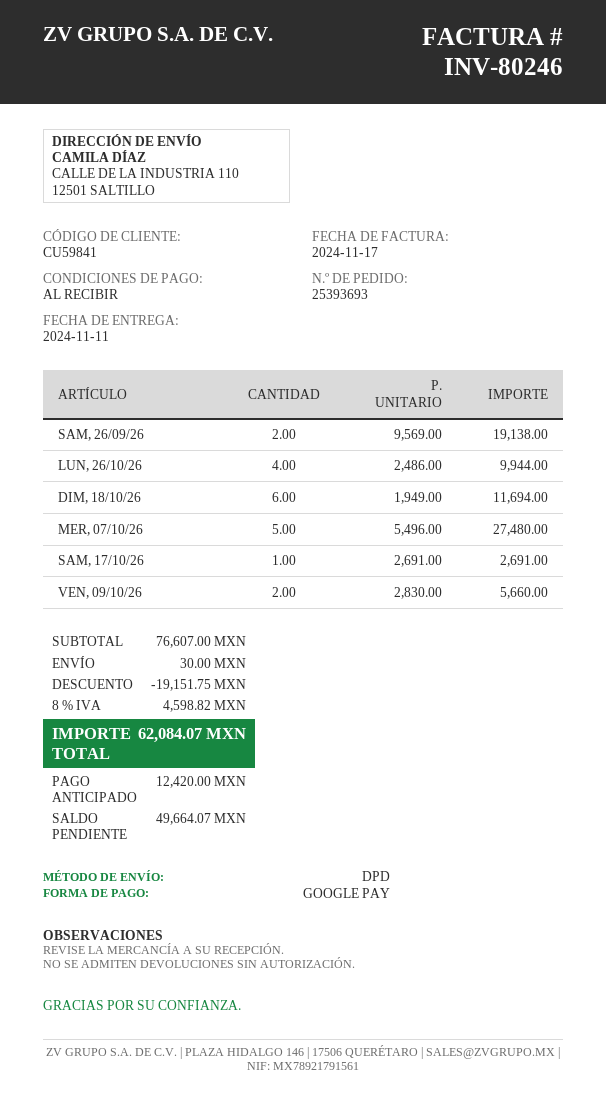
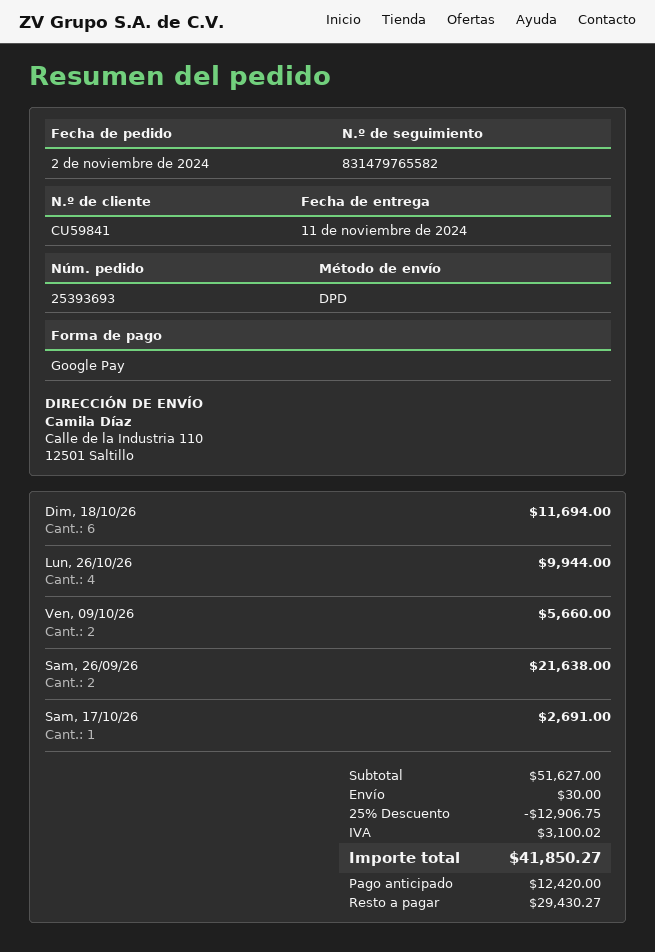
SAM, 26/09/26: 2 for 19138.00 -> 2 for 21638.00
MER, 07/10/26: 5 for 27480.00 -> none
subtotal: 76607.00 -> 51627.00
discount: 19151.75 -> 12906.75
tax: 4598.82 -> 3100.02
total: 62084.07 -> 41850.27
balance: 49664.07 -> 29430.27

